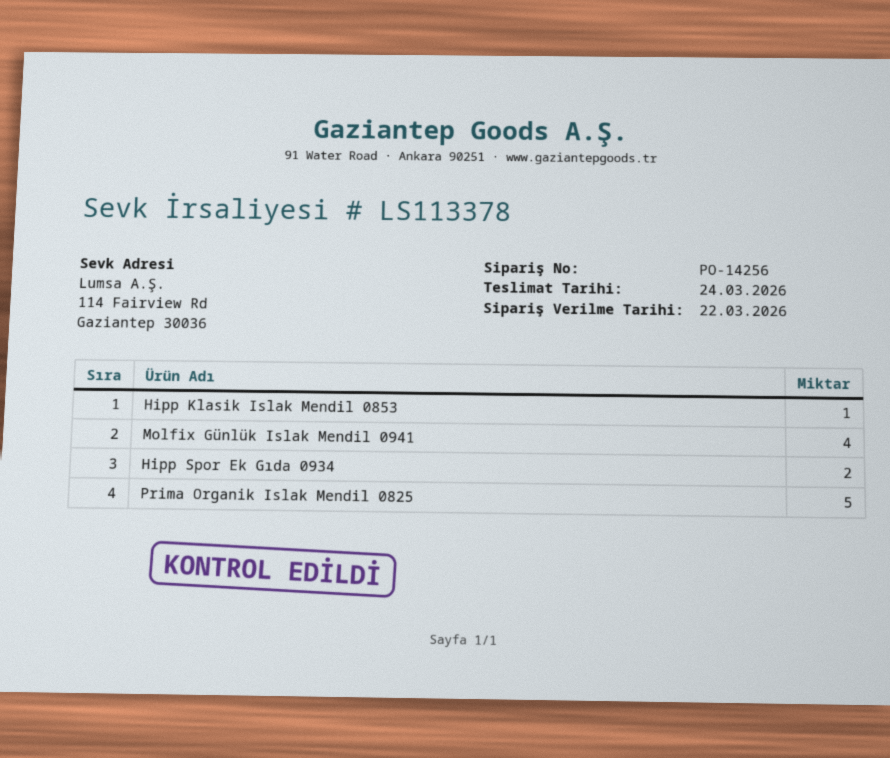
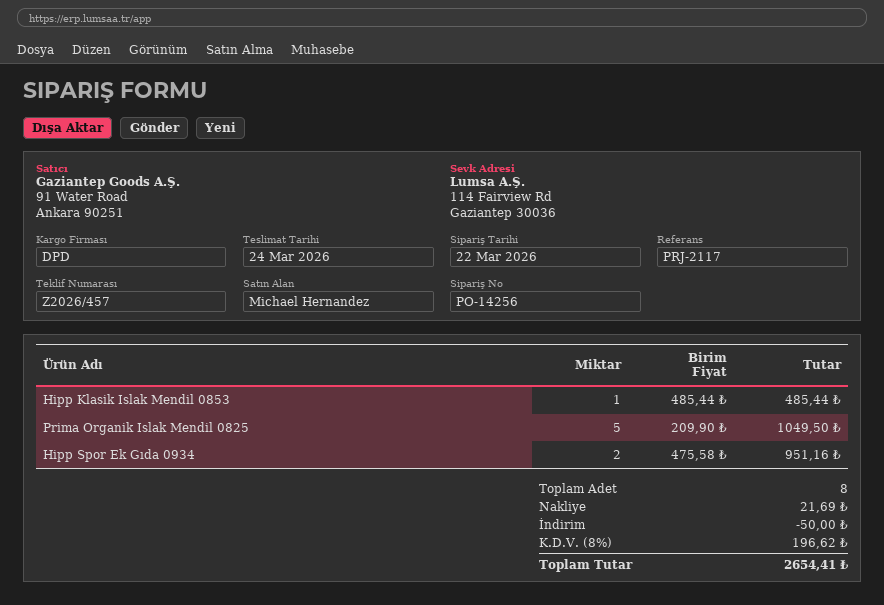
Molfix Günlük Islak Mendil 0941: 4 -> none

